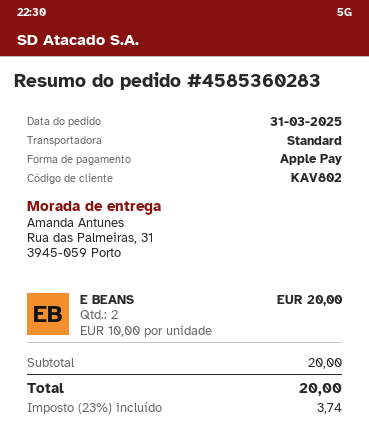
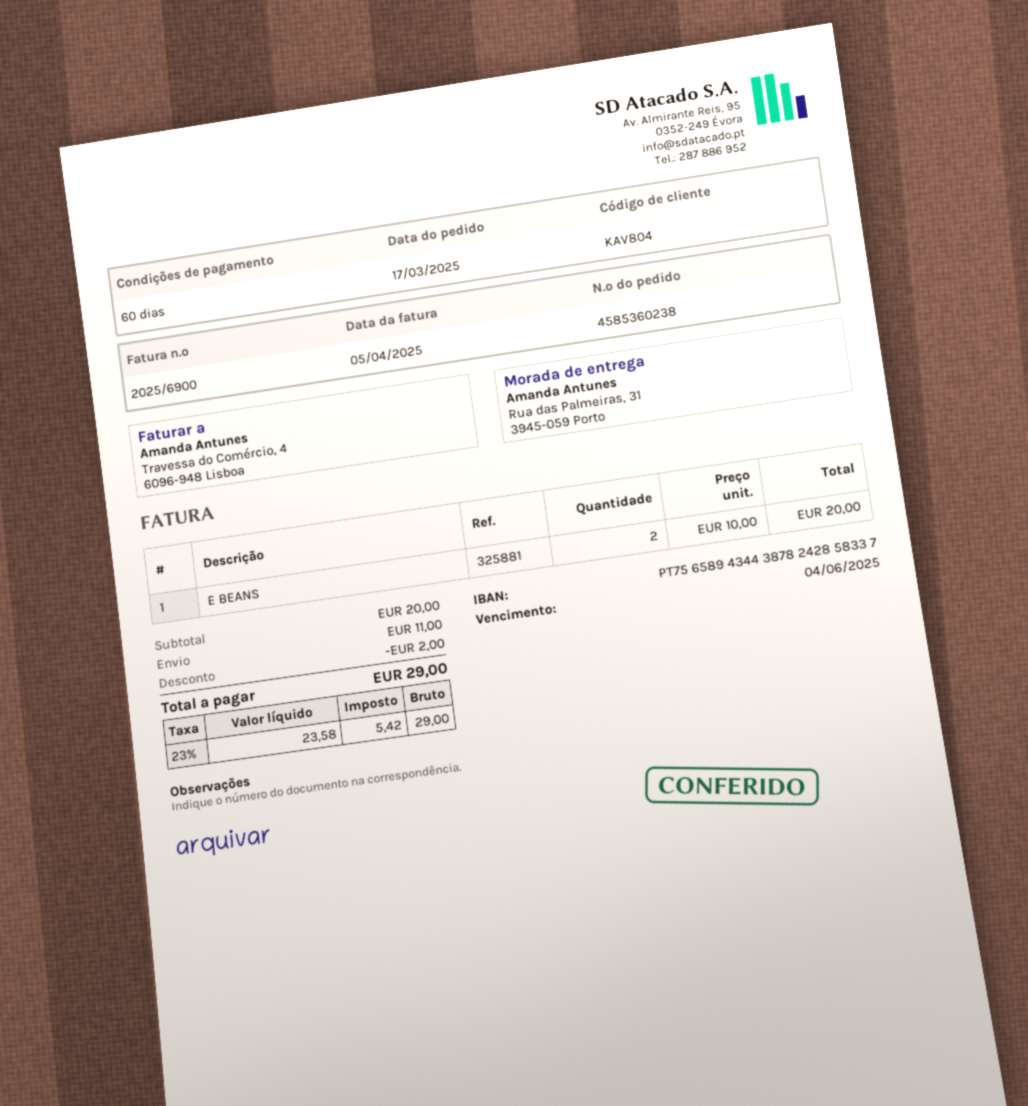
order number: 4585360283 -> 4585360238
order date: 2025-03-31 -> 2025-03-17
customer number: KAV802 -> KAV804
discount: none -> 2.00
shipping: none -> 11.00
tax: 23% = 3.74 -> 23% = 5.42
total: 20.00 -> 29.00

